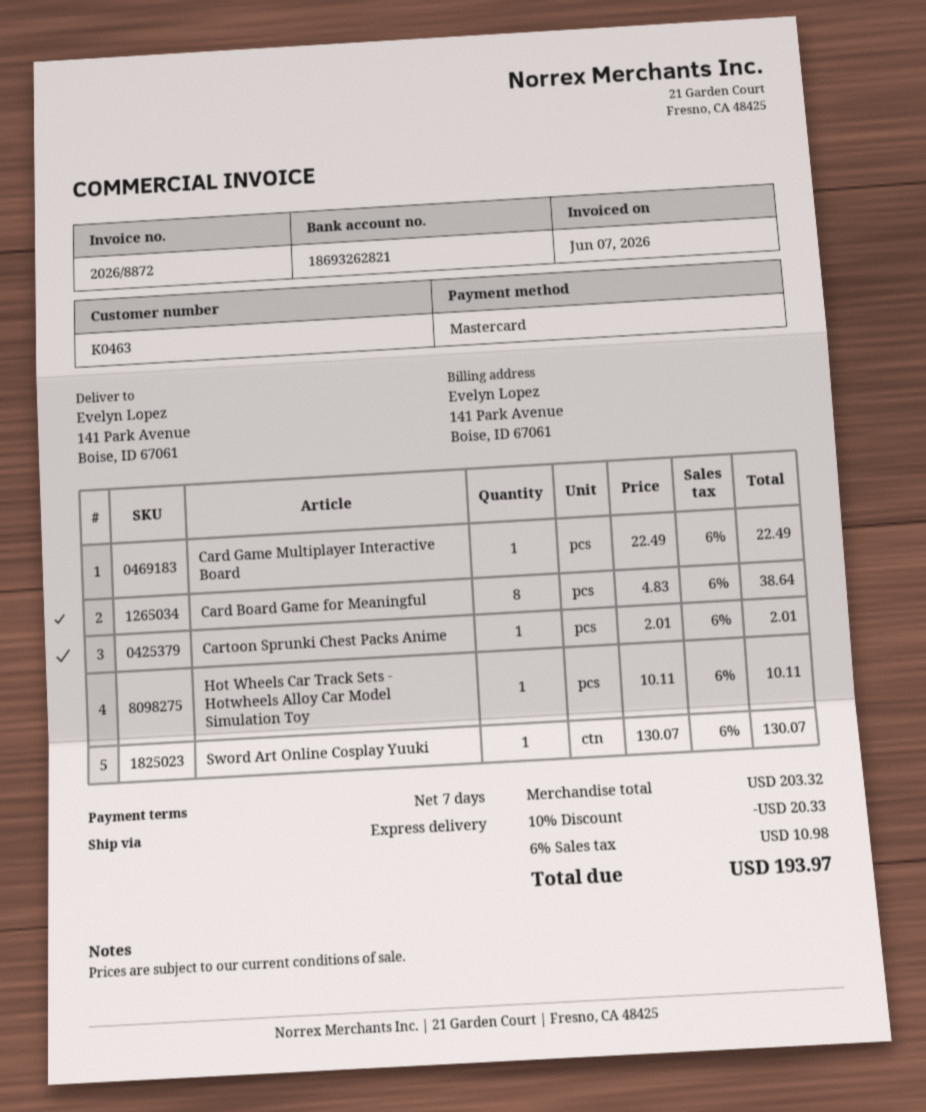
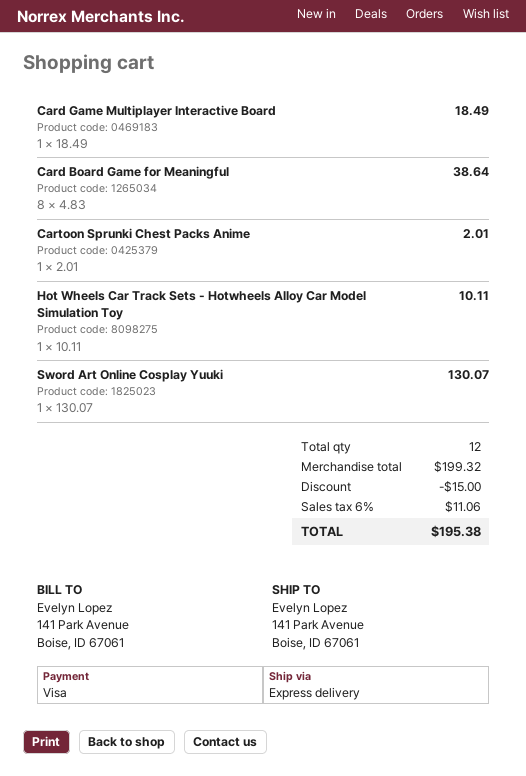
payment method: Mastercard -> Visa
Card Game Multiplayer Interactive Board: 1 x 22.49 = 22.49 -> 1 x 18.49 = 18.49
subtotal: 203.32 -> 199.32
discount: 20.33 -> 15.00
tax: 6% = 10.98 -> 6% = 11.06
total: 193.97 -> 195.38

